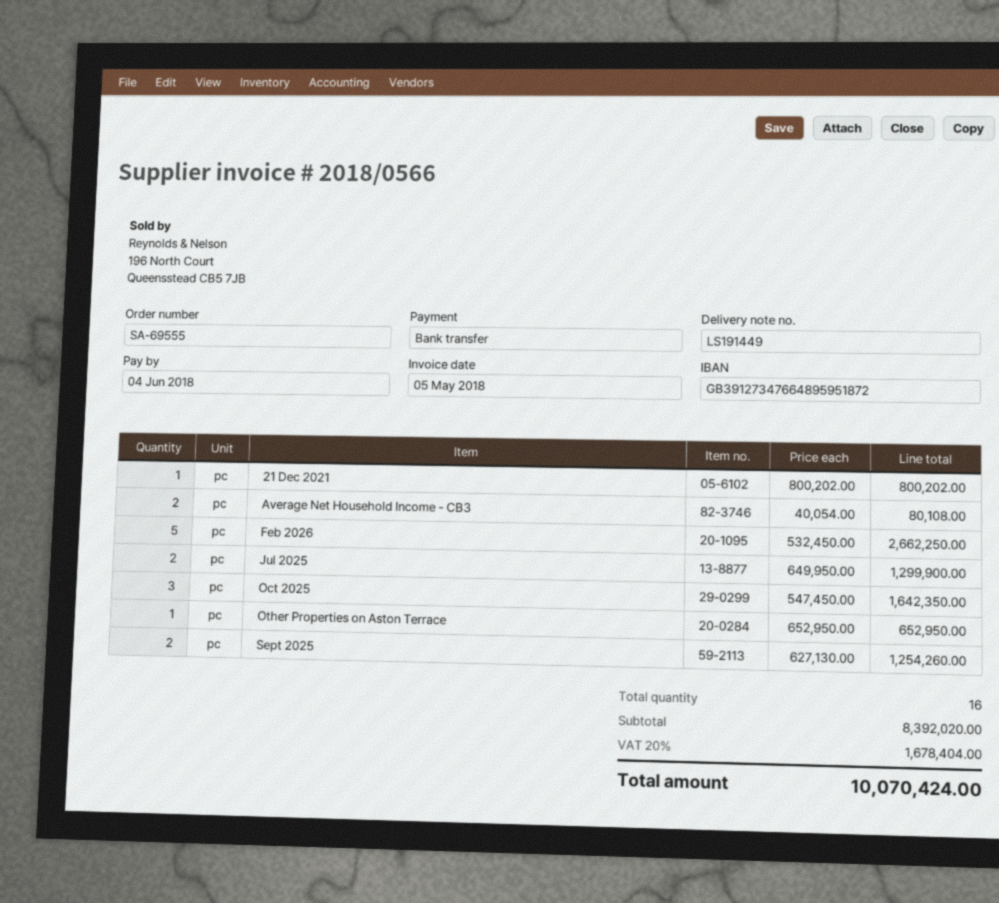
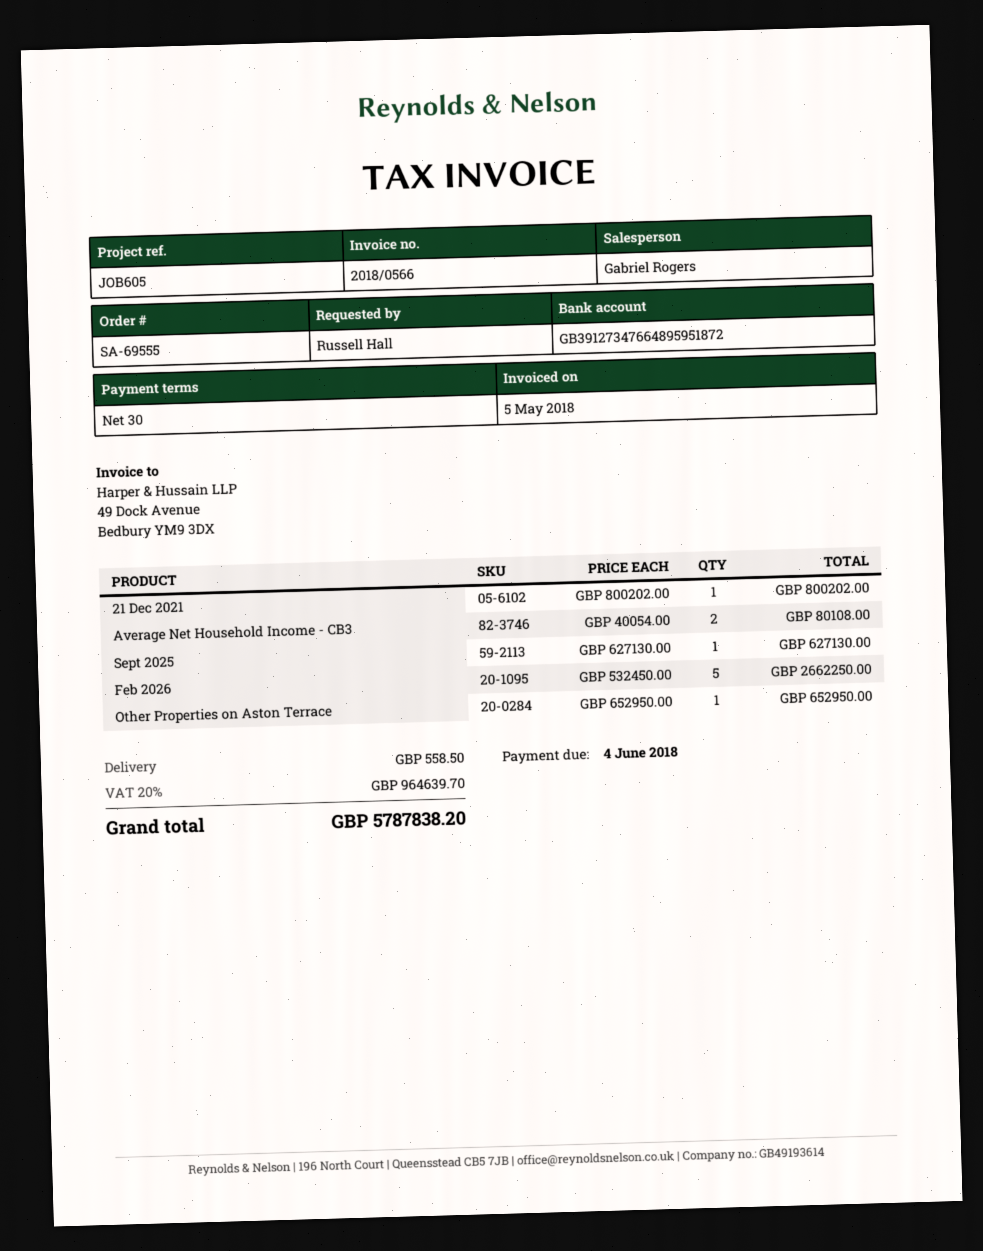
Jul 2025: 2 x 649950.00 = 1299900.00 -> none
Oct 2025: 3 x 547450.00 = 1642350.00 -> none
Sept 2025: 2 x 627130.00 = 1254260.00 -> 1 x 627130.00 = 627130.00
shipping: none -> 558.50
tax: 20% = 1678404.00 -> 20% = 964639.70
total: 10070424.00 -> 5787838.20

